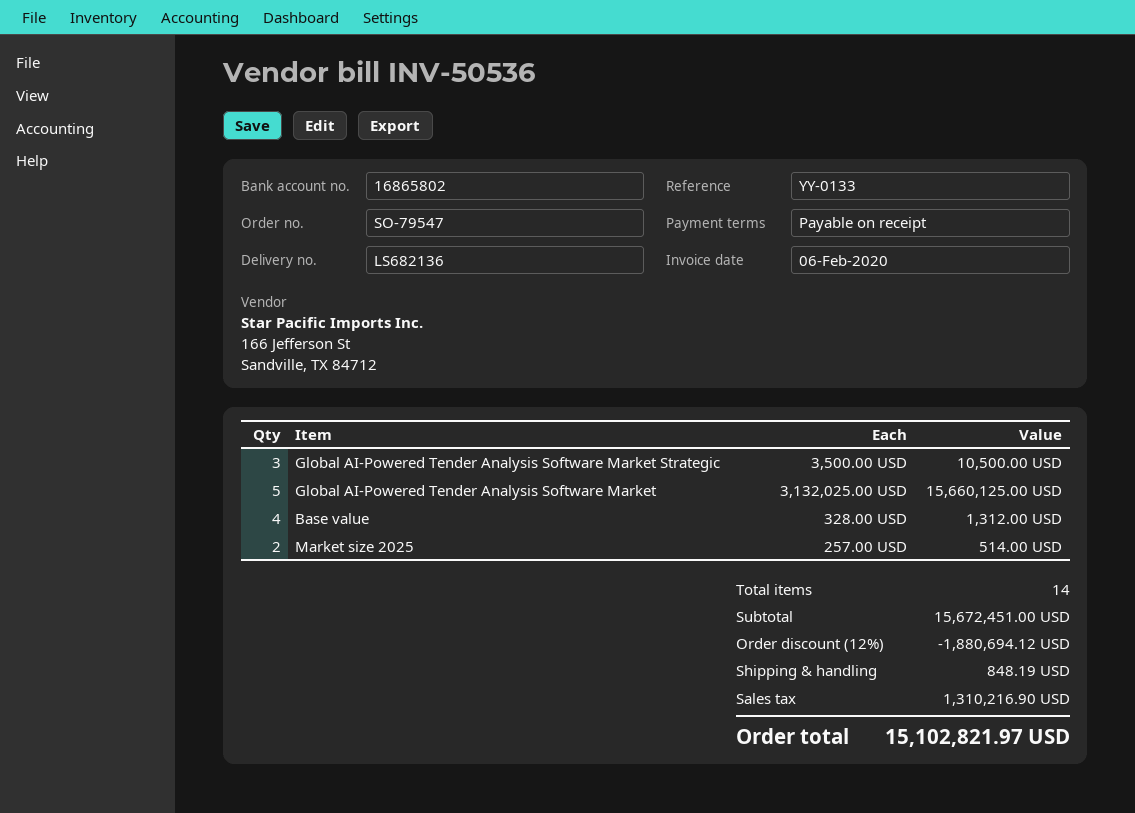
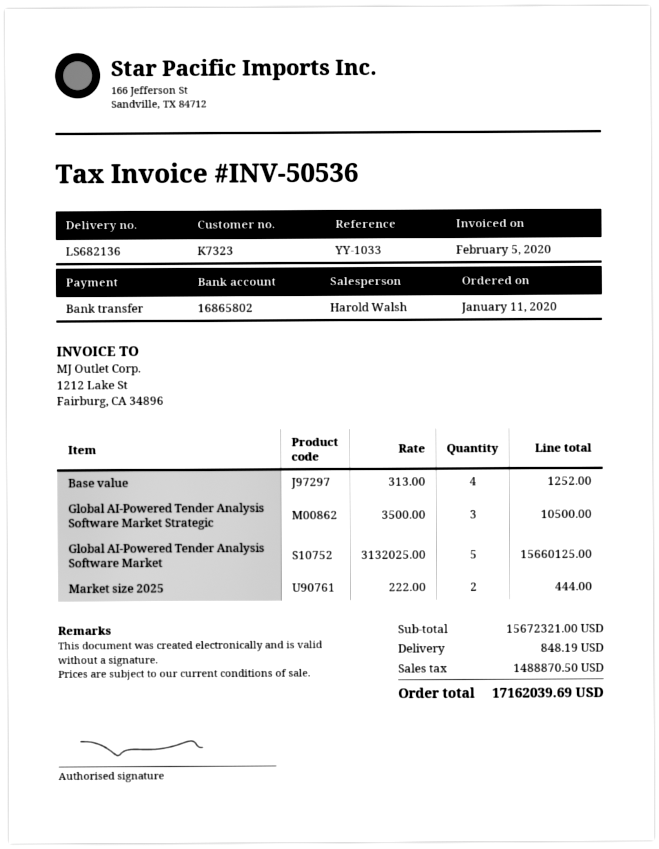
invoice date: 2020-02-06 -> 2020-02-05
reference: YY-0133 -> YY-1033
Base value: 4 x 328.00 = 1312.00 -> 4 x 313.00 = 1252.00
Market size 2025: 2 x 257.00 = 514.00 -> 2 x 222.00 = 444.00
subtotal: 15672451.00 -> 15672321.00
discount: 12% = 1880694.12 -> none
tax: 1310216.90 -> 1488870.50
total: 15102821.97 -> 17162039.69

